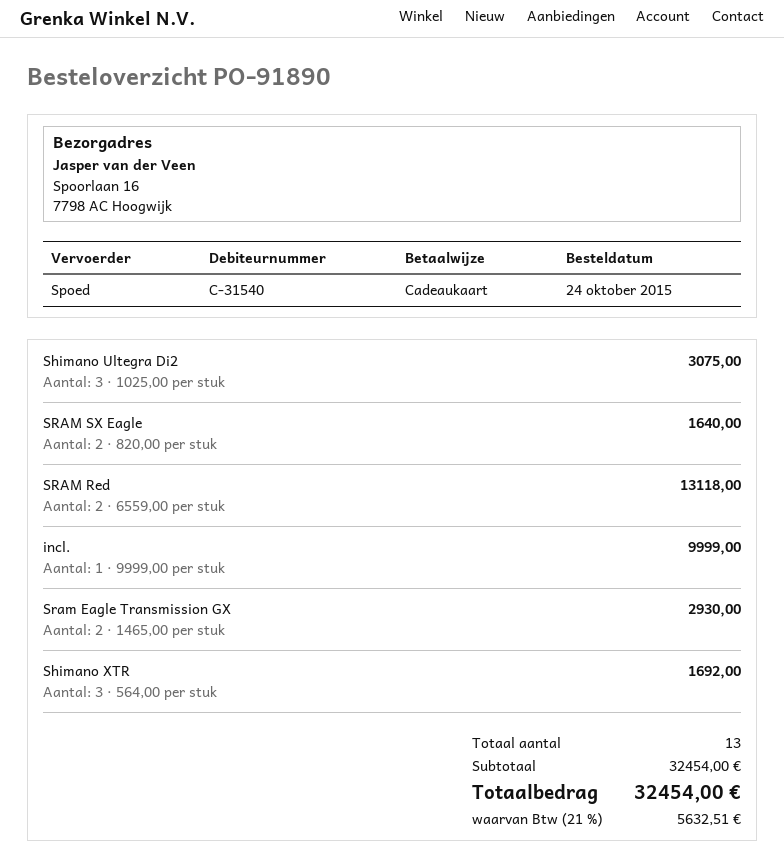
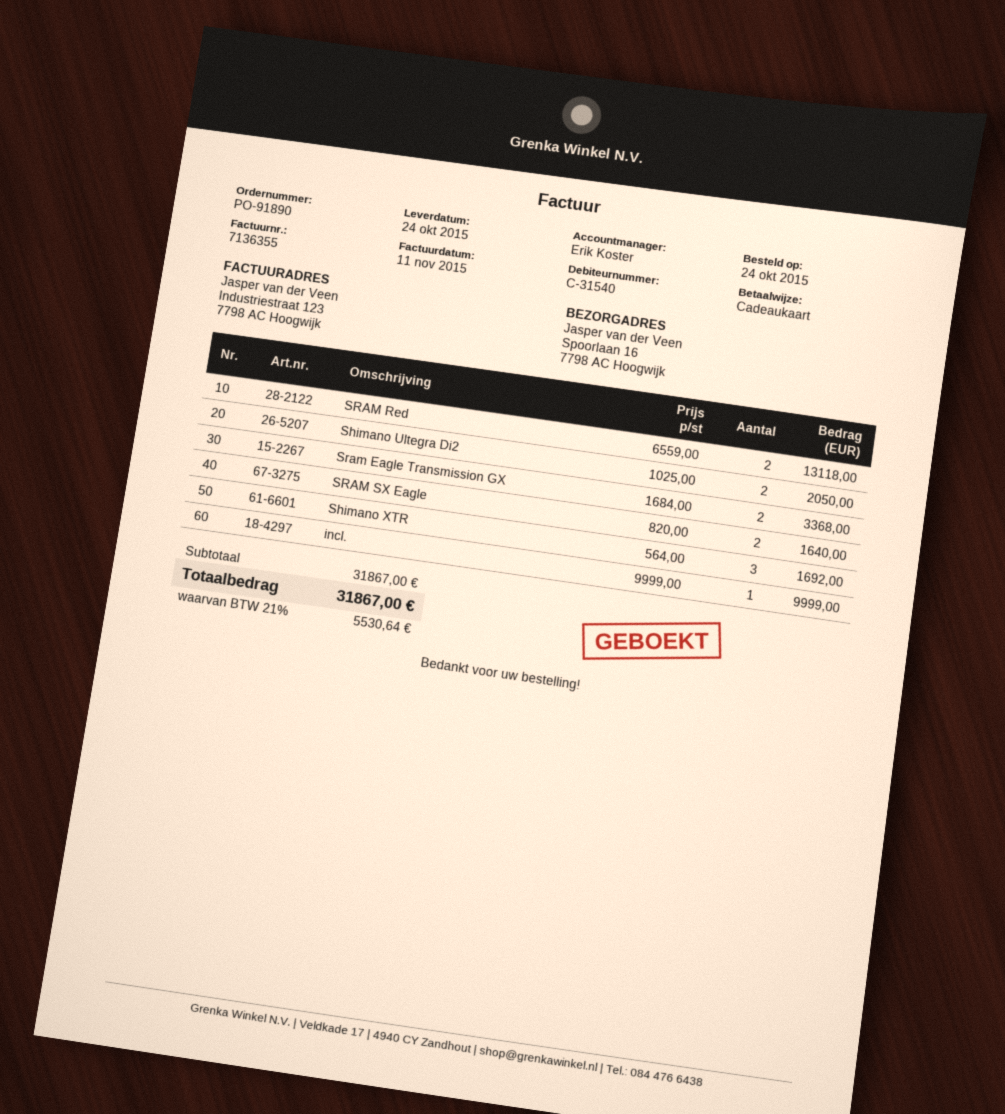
Shimano Ultegra Di2: 3 x 1025.00 = 3075.00 -> 2 x 1025.00 = 2050.00
Sram Eagle Transmission GX: 2 x 1465.00 = 2930.00 -> 2 x 1684.00 = 3368.00
subtotal: 32454.00 -> 31867.00
tax: 21% = 5632.51 -> 21% = 5530.64
total: 32454.00 -> 31867.00

